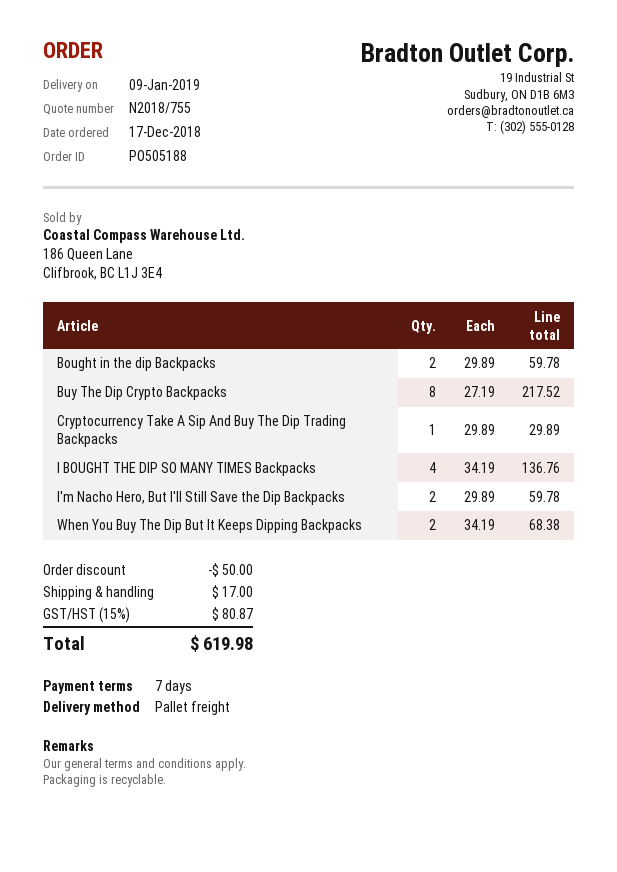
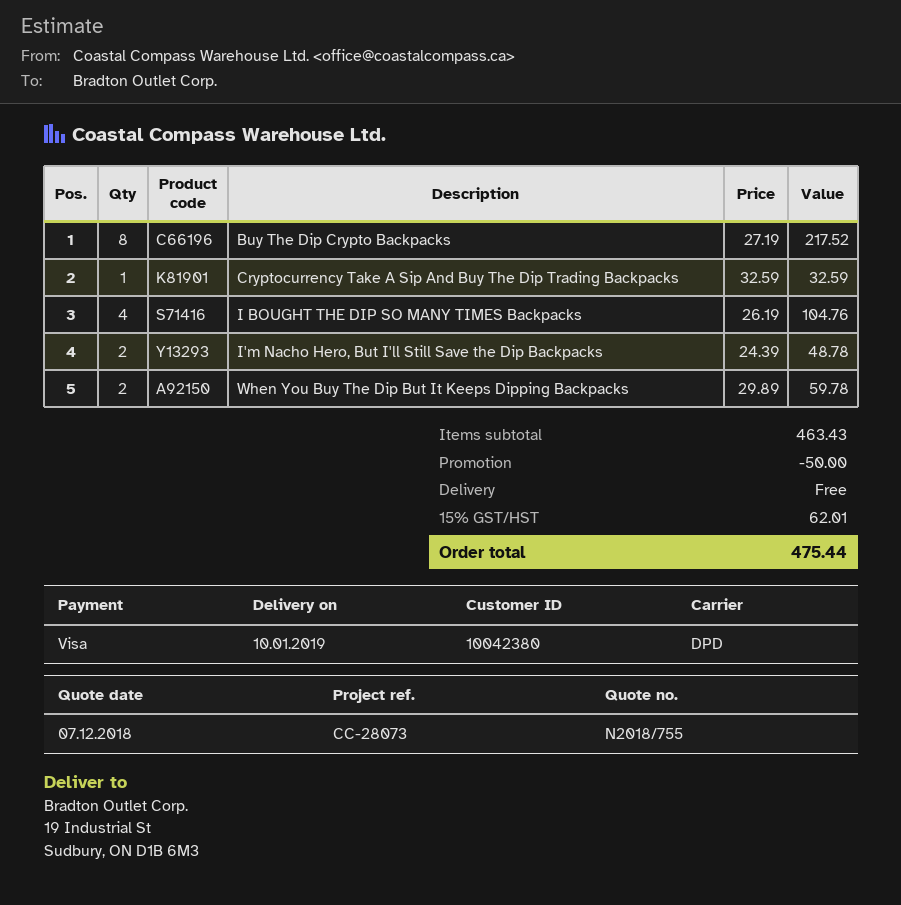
delivery date: 2019-01-09 -> 2019-01-10
shipping method: pallet freight -> DPD
Bought in the dip Backpacks: 2 x 29.89 = 59.78 -> none
Cryptocurrency Take A Sip And Buy The Dip Trading Backpacks: 1 x 29.89 = 29.89 -> 1 x 32.59 = 32.59
I BOUGHT THE DIP SO MANY TIMES Backpacks: 4 x 34.19 = 136.76 -> 4 x 26.19 = 104.76
I'm Nacho Hero, But I'll Still Save the Dip Backpacks: 2 x 29.89 = 59.78 -> 2 x 24.39 = 48.78
When You Buy The Dip But It Keeps Dipping Backpacks: 2 x 34.19 = 68.38 -> 2 x 29.89 = 59.78
shipping: 17.00 -> 0.00
tax: 15% = 80.87 -> 15% = 62.01
total: 619.98 -> 475.44

